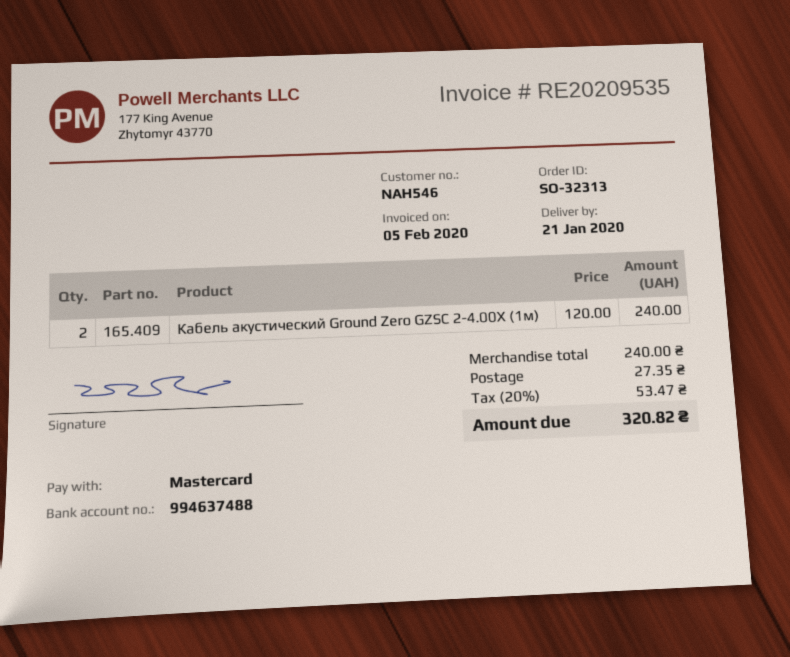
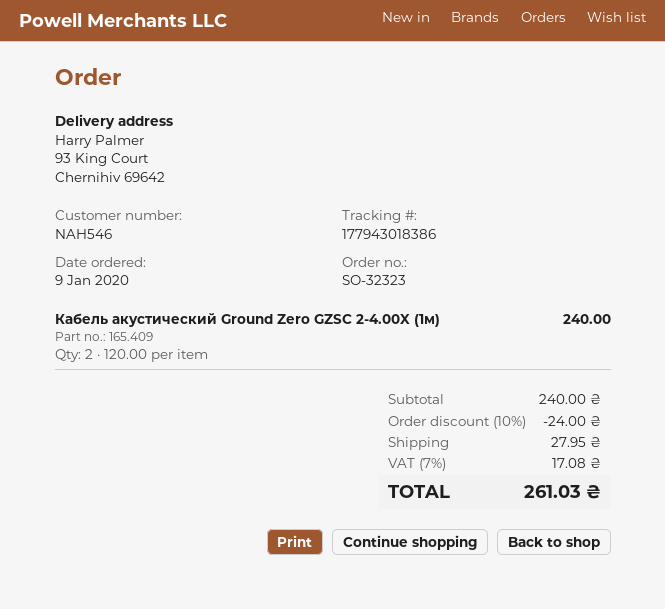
order number: SO-32313 -> SO-32323
discount: none -> 10% = 24.00
shipping: 27.35 -> 27.95
tax: 20% = 53.47 -> 7% = 17.08
total: 320.82 -> 261.03

